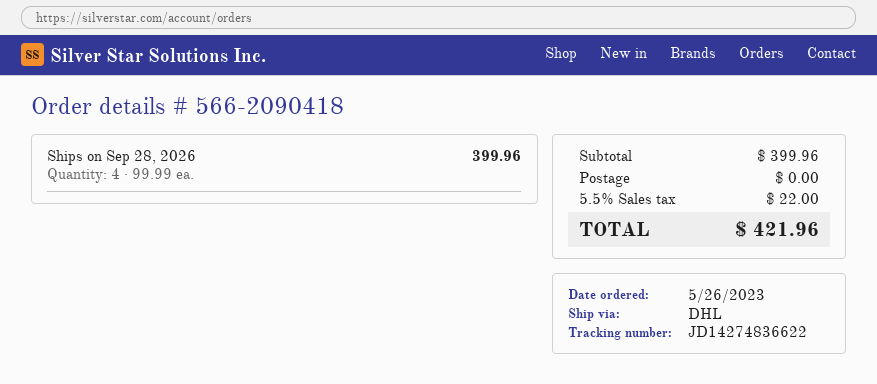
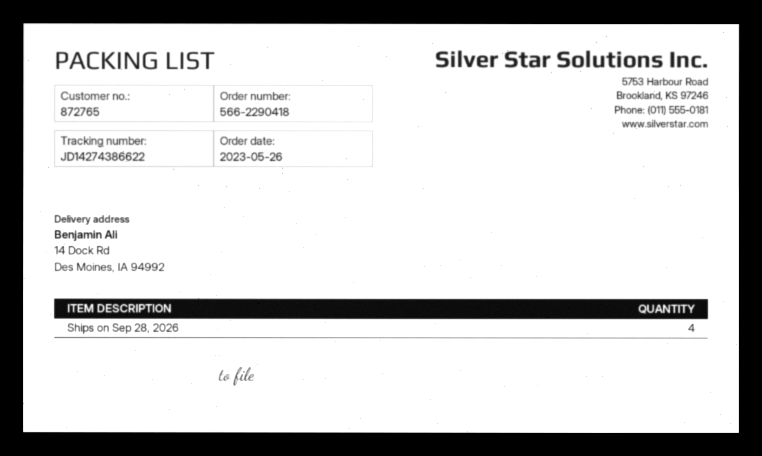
order number: 566-2090418 -> 566-2290418
tracking number: JD14274836622 -> JD14274386622

